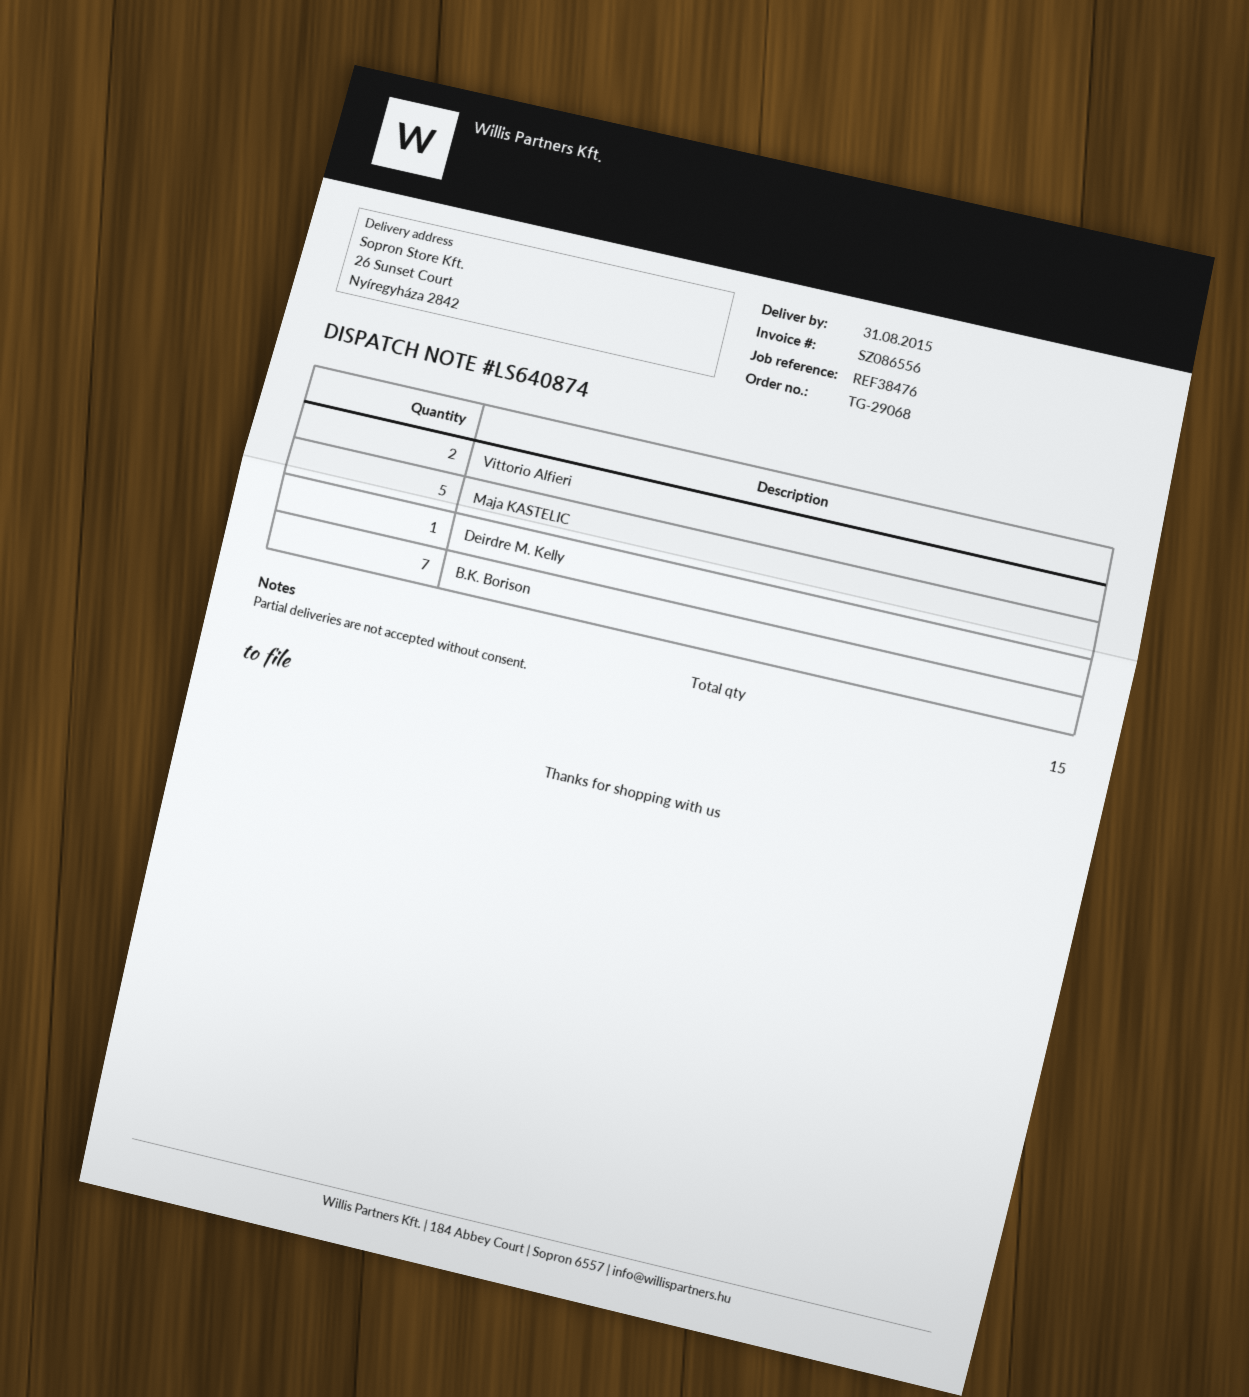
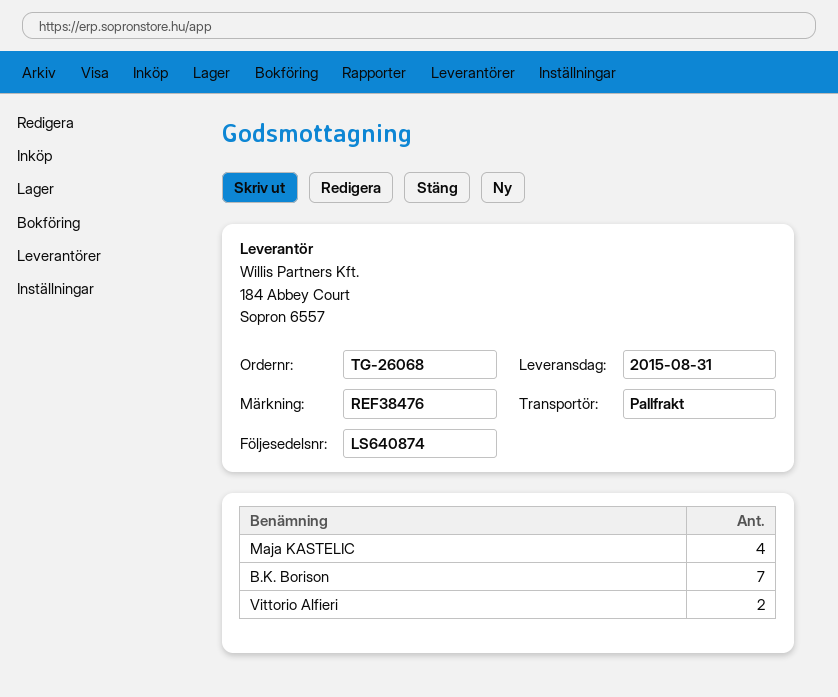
order number: TG-29068 -> TG-26068
Maja KASTELIC: 5 -> 4
Deirdre M. Kelly: 1 -> none

